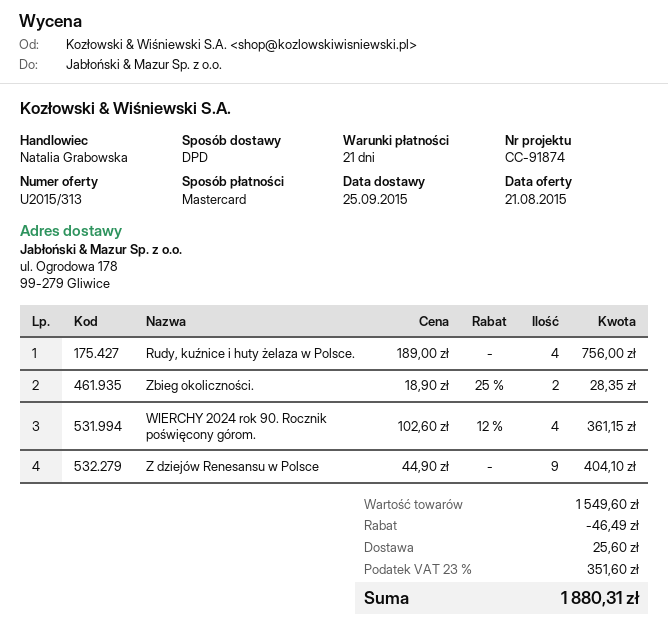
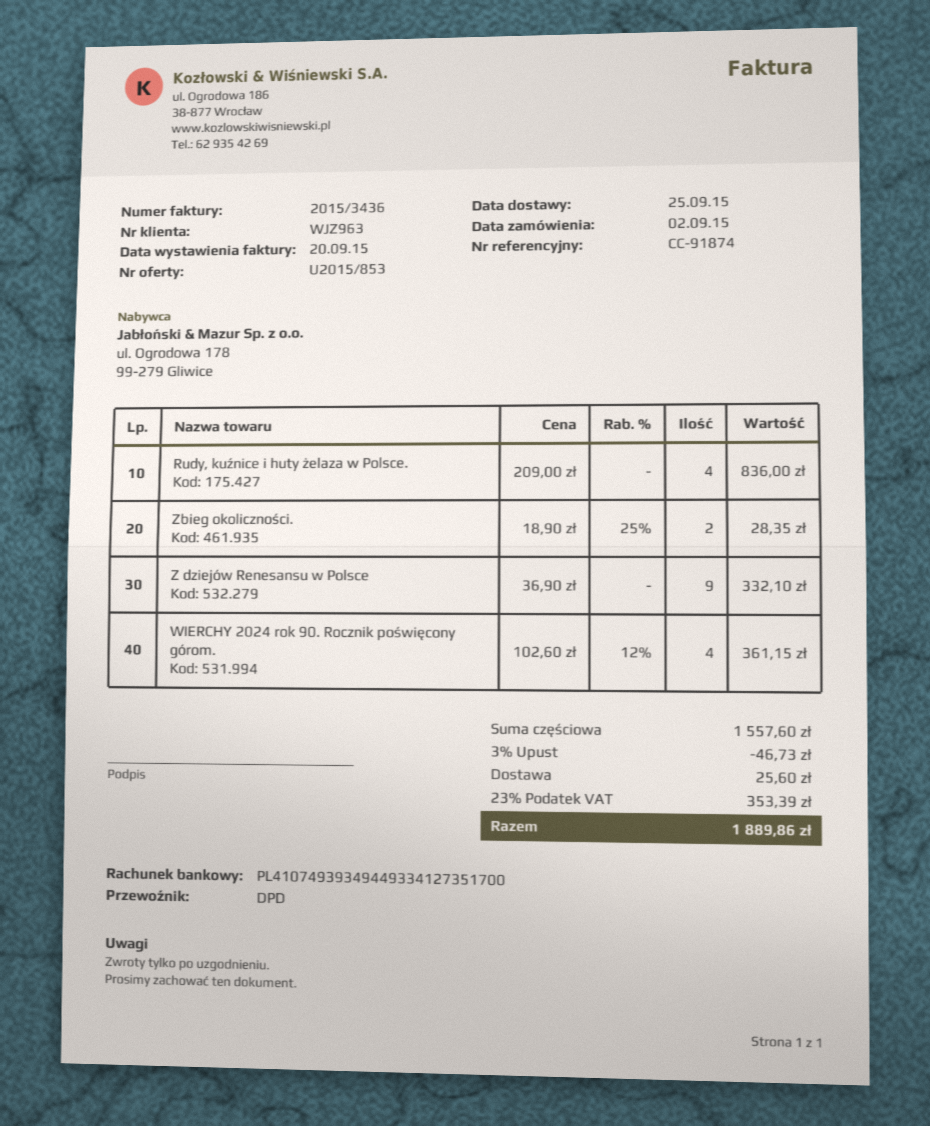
quote number: U2015/313 -> U2015/853
Rudy, kuźnice i huty żelaza w Polsce.: 4 x 189.00 = 756.00 -> 4 x 209.00 = 836.00
Z dziejów Renesansu w Polsce: 9 x 44.90 = 404.10 -> 9 x 36.90 = 332.10
subtotal: 1549.60 -> 1557.60
discount: 46.49 -> 46.73
tax: 23% = 351.60 -> 23% = 353.39
total: 1880.31 -> 1889.86

